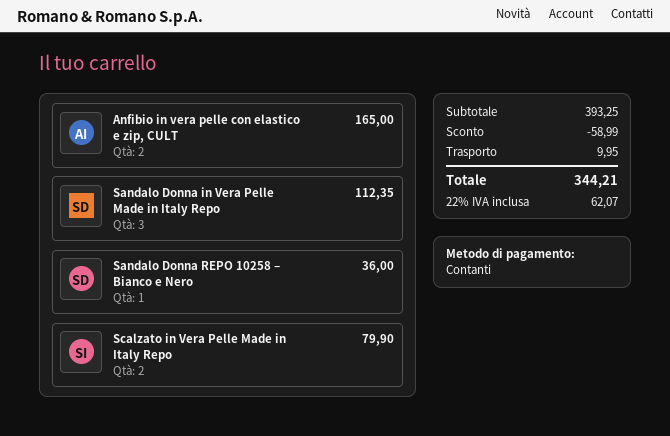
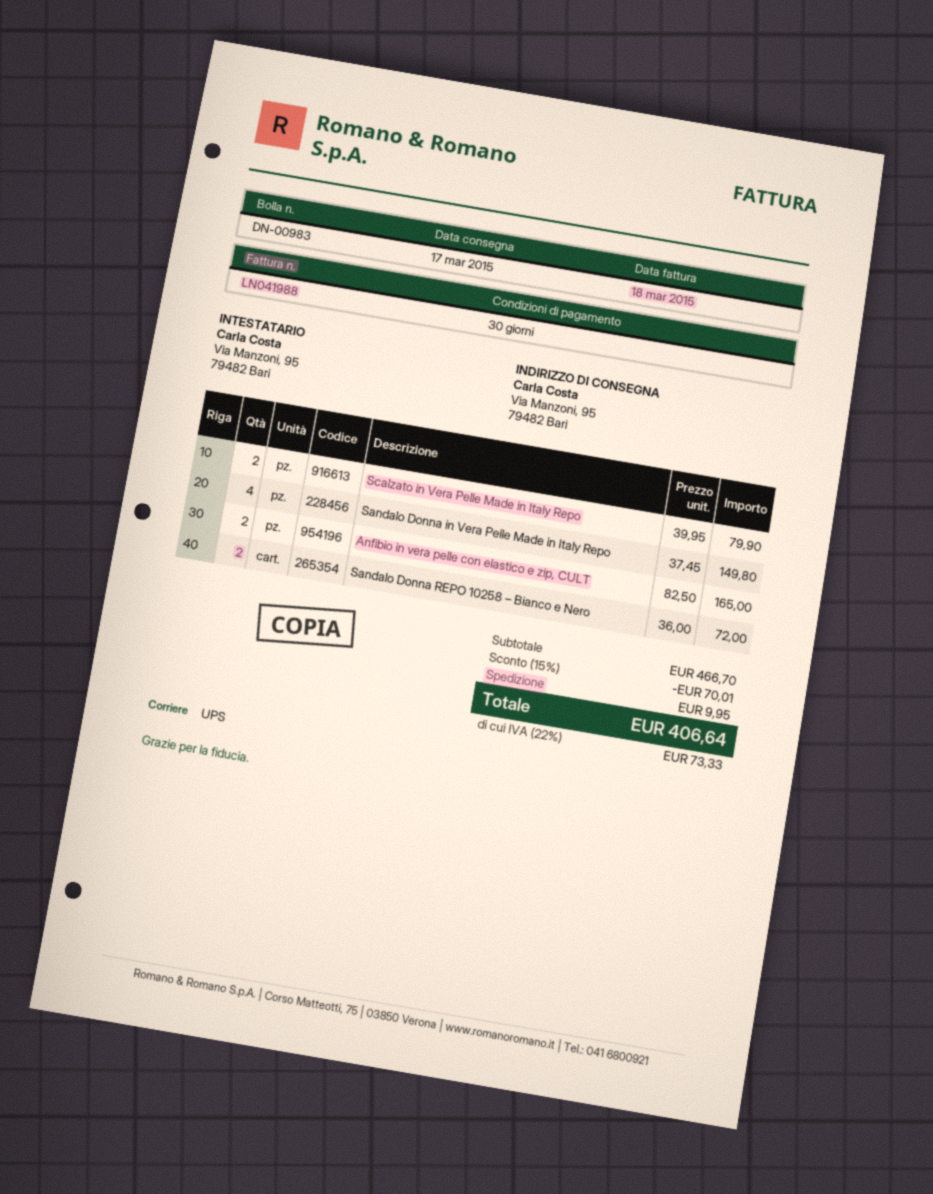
Sandalo Donna in Vera Pelle Made in Italy Repo: 3 for 112.35 -> 4 for 149.80
Sandalo Donna REPO 10258 – Bianco e Nero: 1 for 36.00 -> 2 for 72.00
subtotal: 393.25 -> 466.70
discount: 58.99 -> 70.01
tax: 22% = 62.07 -> 22% = 73.33
total: 344.21 -> 406.64

